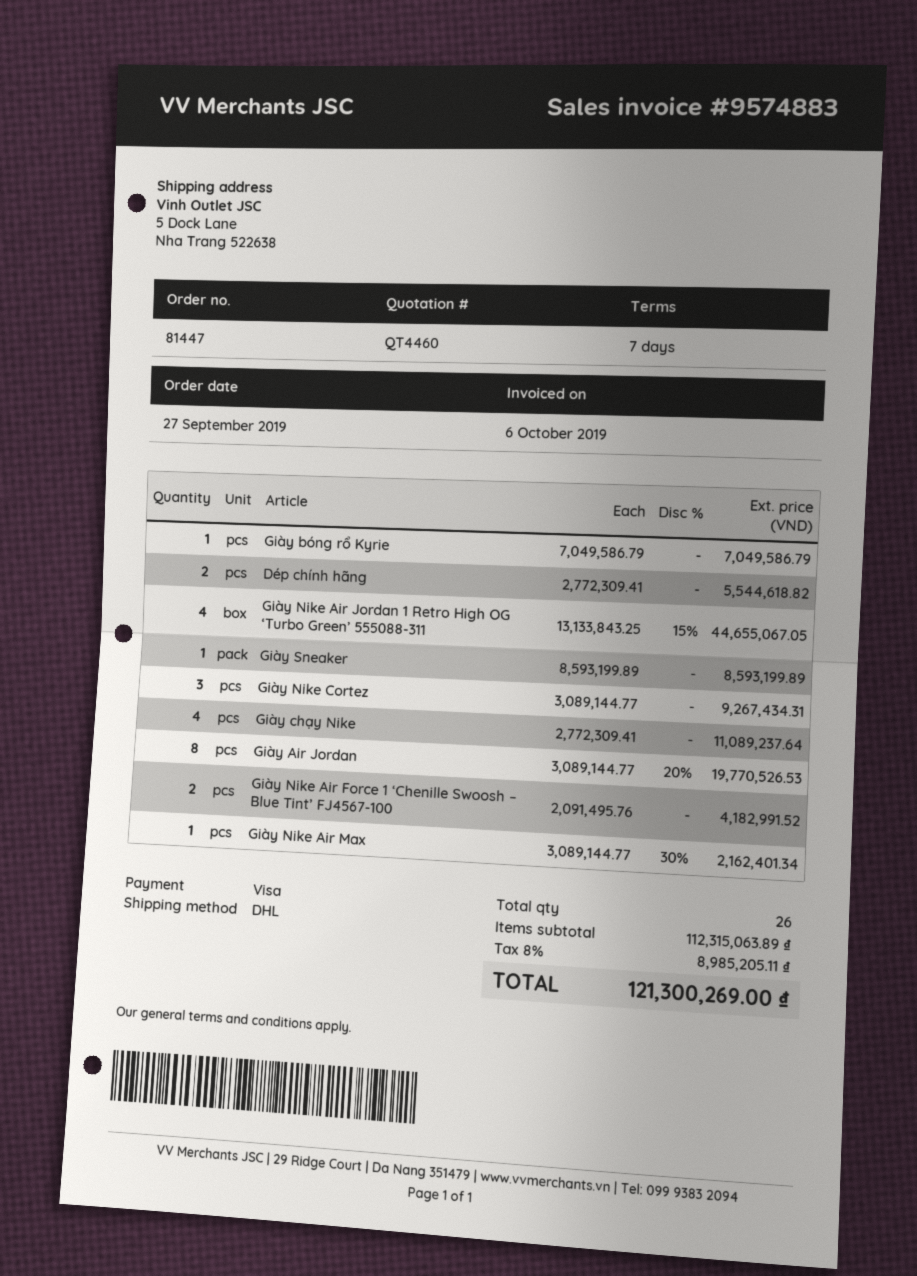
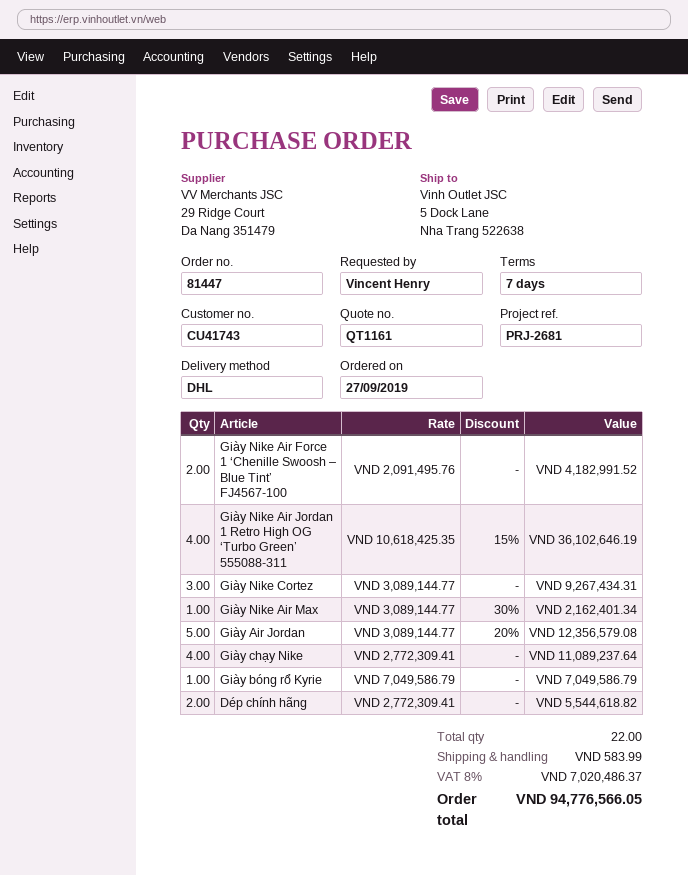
quote number: QT4460 -> QT1161
Giày Nike Air Jordan 1 Retro High OG ‘Turbo Green’ 555088-311: 4 x 13133843.25 - 15% = 44655067.05 -> 4 x 10618425.35 - 15% = 36102646.19
Giày Sneaker: 1 x 8593199.89 = 8593199.89 -> none
Giày Air Jordan: 8 x 3089144.77 - 20% = 19770526.53 -> 5 x 3089144.77 - 20% = 12356579.08
total quantity: 26 -> 22
shipping: none -> 583.99
tax: 8% = 8985205.11 -> 8% = 7020486.37
total: 121300269.00 -> 94776566.05

